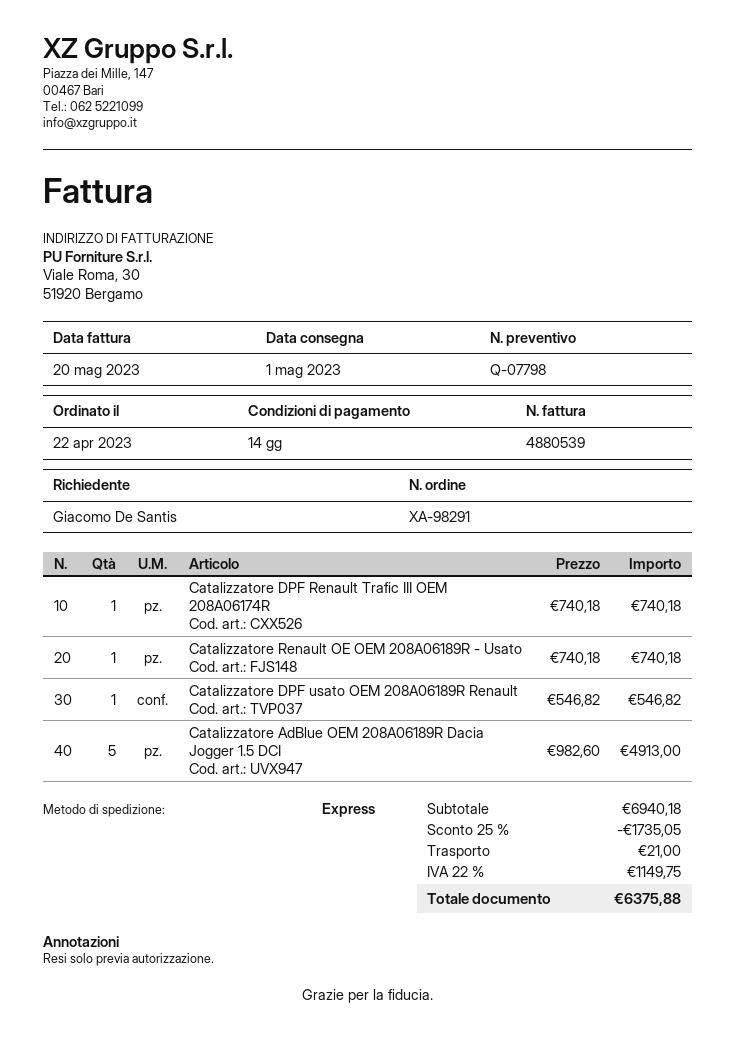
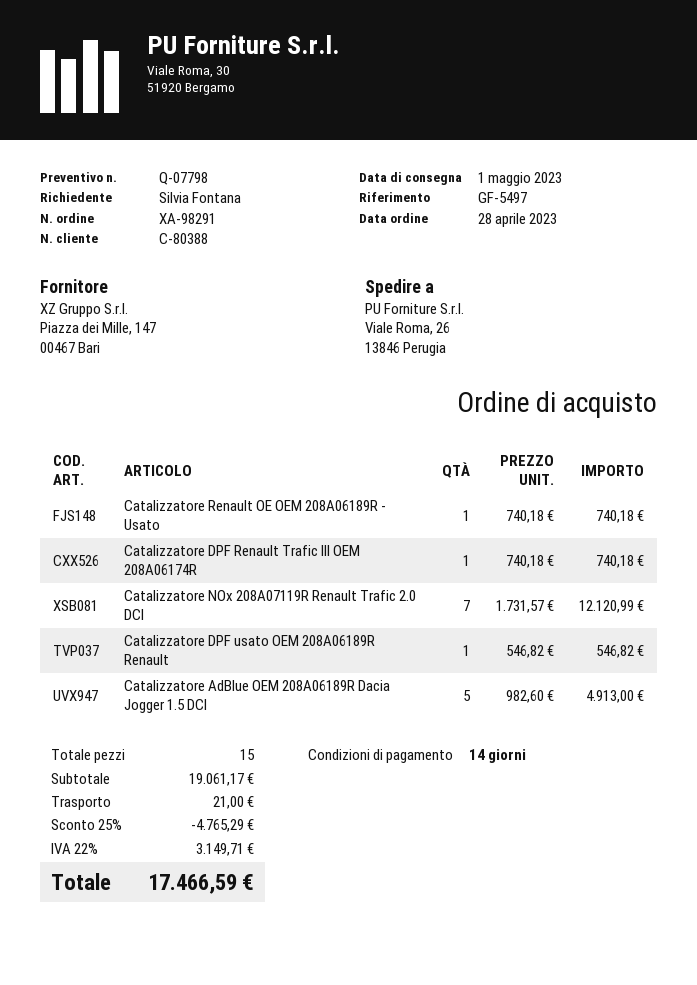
order date: 2023-04-22 -> 2023-04-28
ordered by: Giacomo De Santis -> Silvia Fontana
Catalizzatore NOx 208A07119R Renault Trafic 2.0 DCI: none -> 7 x 1731.57 = 12120.99
subtotal: 6940.18 -> 19061.17
discount: 25% = 1735.05 -> 25% = 4765.29
tax: 22% = 1149.75 -> 22% = 3149.71
total: 6375.88 -> 17466.59

